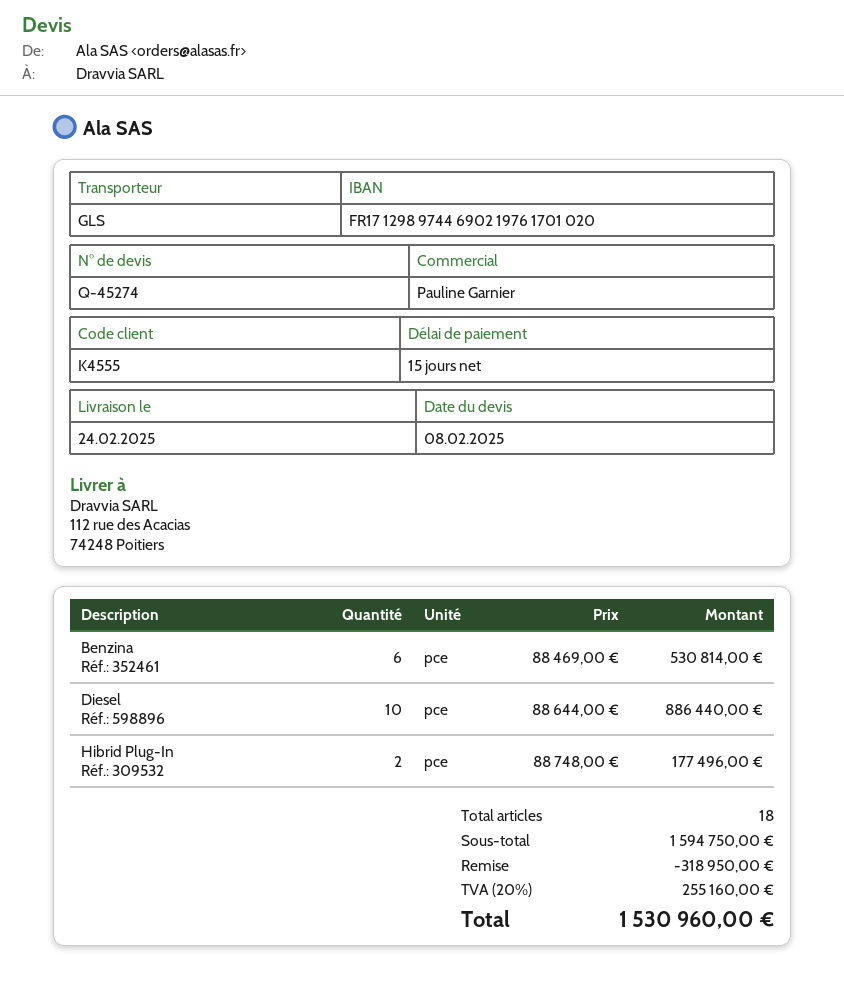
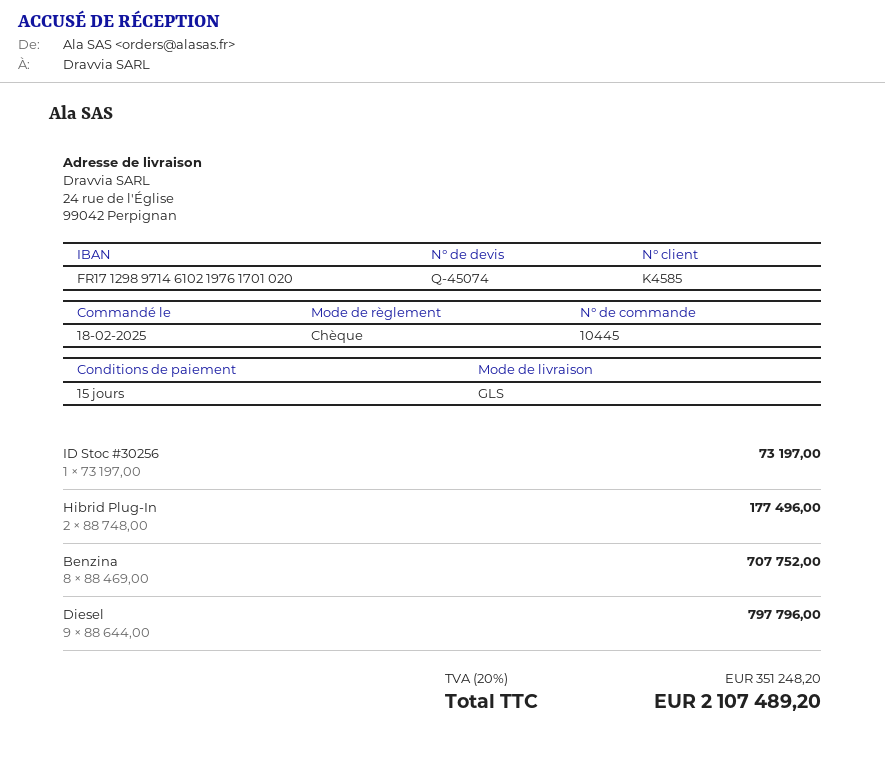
quote number: Q-45274 -> Q-45074
customer number: K4555 -> K4585
bank account: FR1712989744690219761701020 -> FR1712989714610219761701020
ship to: 112 rue des Acacias, 74248 Poitiers -> 24 rue de l'Église, 99042 Perpignan
Benzina: 6 x 88469.00 = 530814.00 -> 8 x 88469.00 = 707752.00
Diesel: 10 x 88644.00 = 886440.00 -> 9 x 88644.00 = 797796.00
ID Stoc #30256: none -> 1 x 73197.00 = 73197.00
discount: 318950.00 -> none
tax: 20% = 255160.00 -> 20% = 351248.20
total: 1530960.00 -> 2107489.20

